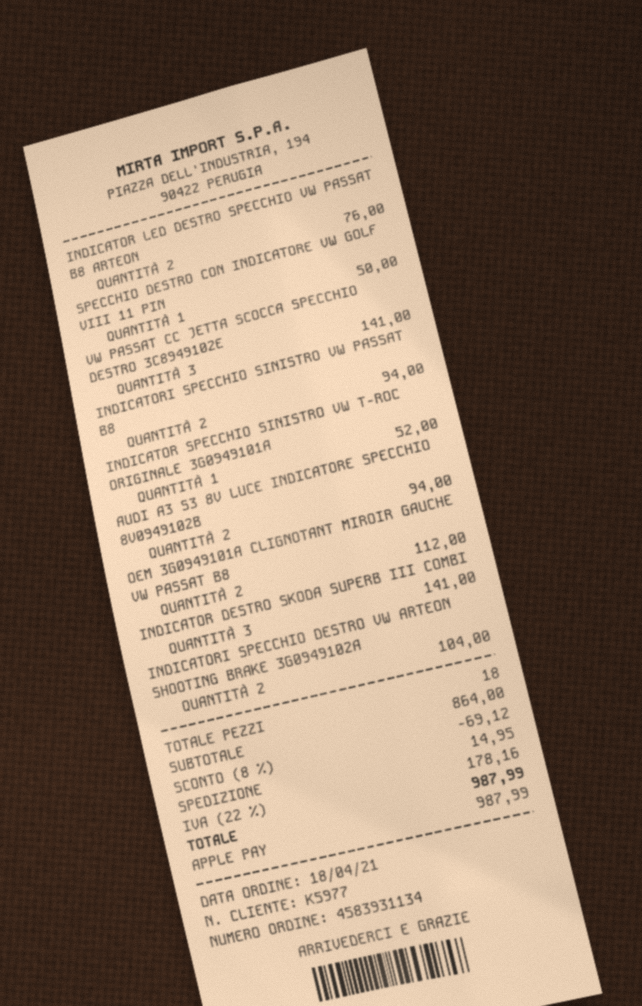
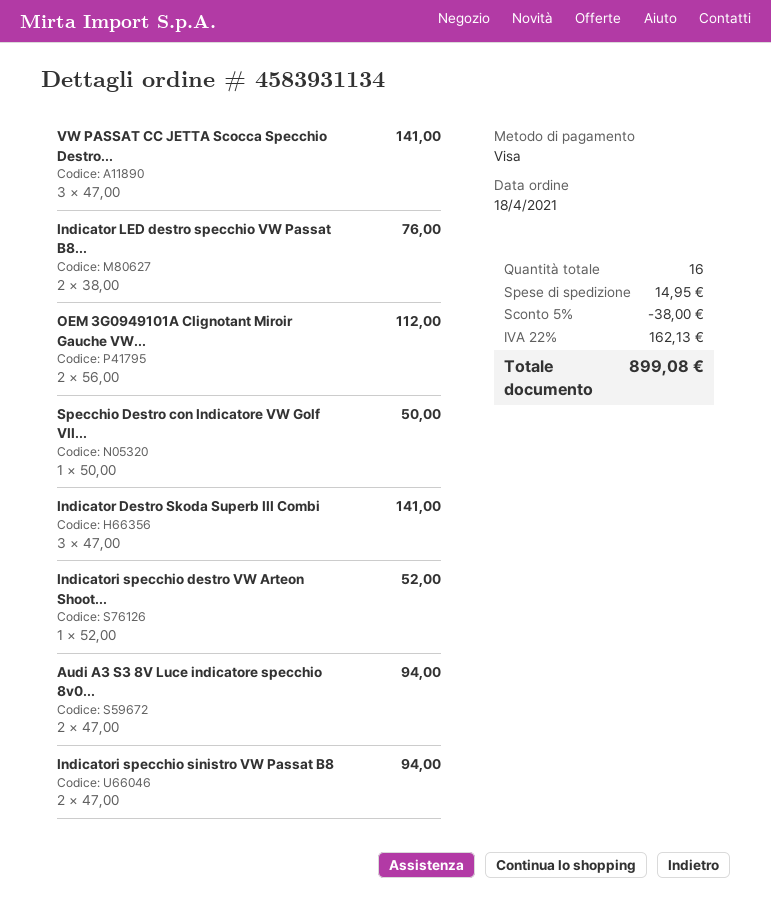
payment method: Apple Pay -> Visa
INDICATOR SPECCHIO SINISTRO VW T-ROC ORIGINALE 3G0949101A: 1 for 52.00 -> none
INDICATORI SPECCHIO DESTRO VW ARTEON SHOOTING BRAKE 3G0949102A: 2 for 104.00 -> 1 for 52.00
total quantity: 18 -> 16
discount: 8% = 69.12 -> 5% = 38.00
tax: 22% = 178.16 -> 22% = 162.13
total: 987.99 -> 899.08

